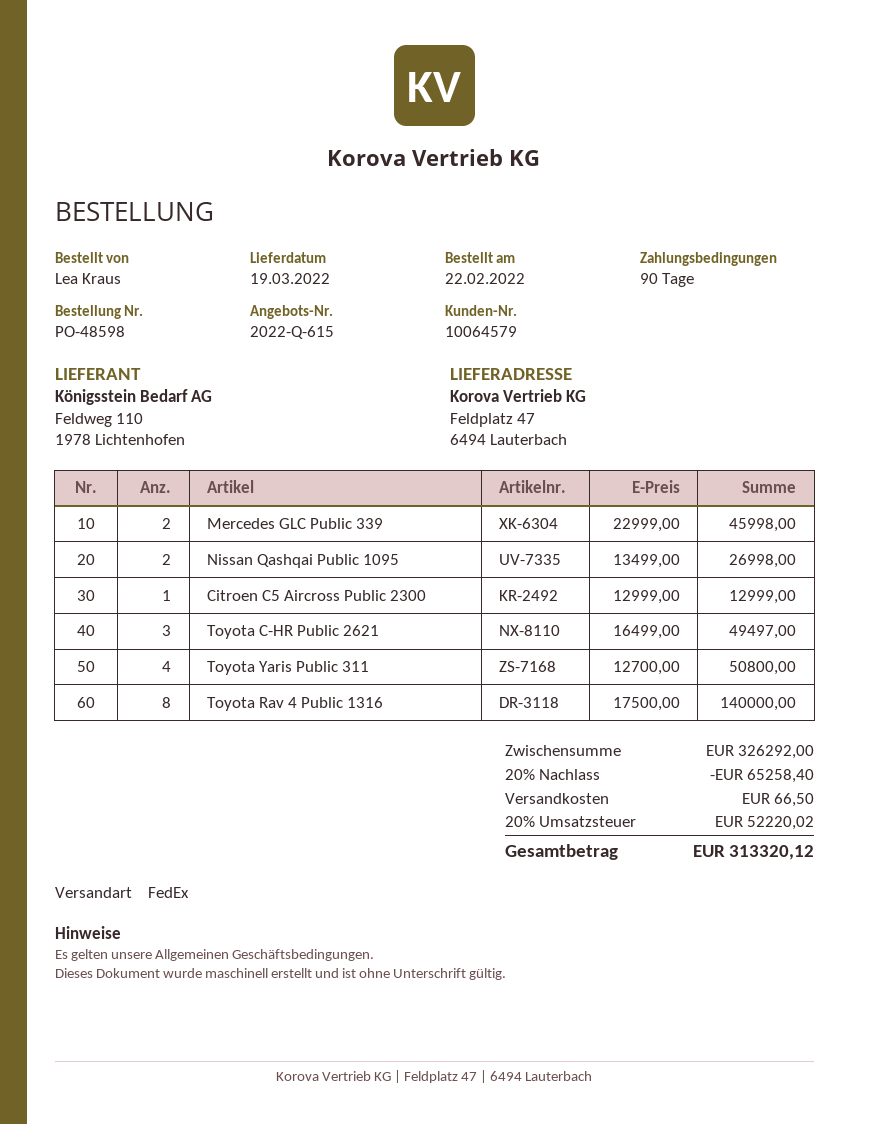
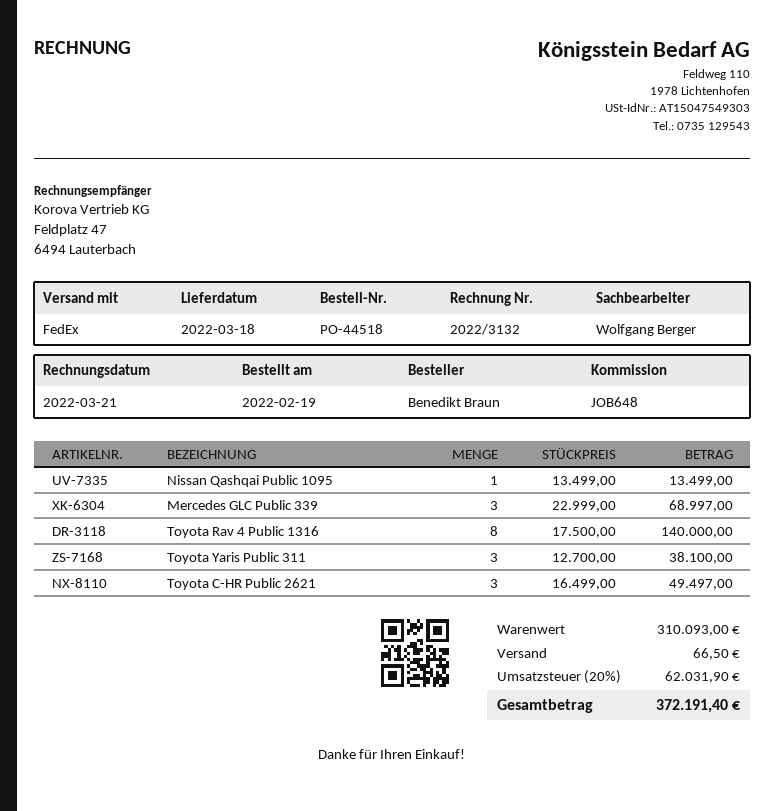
order number: PO-48598 -> PO-44518
order date: 2022-02-22 -> 2022-02-19
delivery date: 2022-03-19 -> 2022-03-18
ordered by: Lea Kraus -> Benedikt Braun
Mercedes GLC Public 339: 2 x 22999.00 = 45998.00 -> 3 x 22999.00 = 68997.00
Nissan Qashqai Public 1095: 2 x 13499.00 = 26998.00 -> 1 x 13499.00 = 13499.00
Citroen C5 Aircross Public 2300: 1 x 12999.00 = 12999.00 -> none
Toyota Yaris Public 311: 4 x 12700.00 = 50800.00 -> 3 x 12700.00 = 38100.00
subtotal: 326292.00 -> 310093.00
discount: 20% = 65258.40 -> none
tax: 20% = 52220.02 -> 20% = 62031.90
total: 313320.12 -> 372191.40

